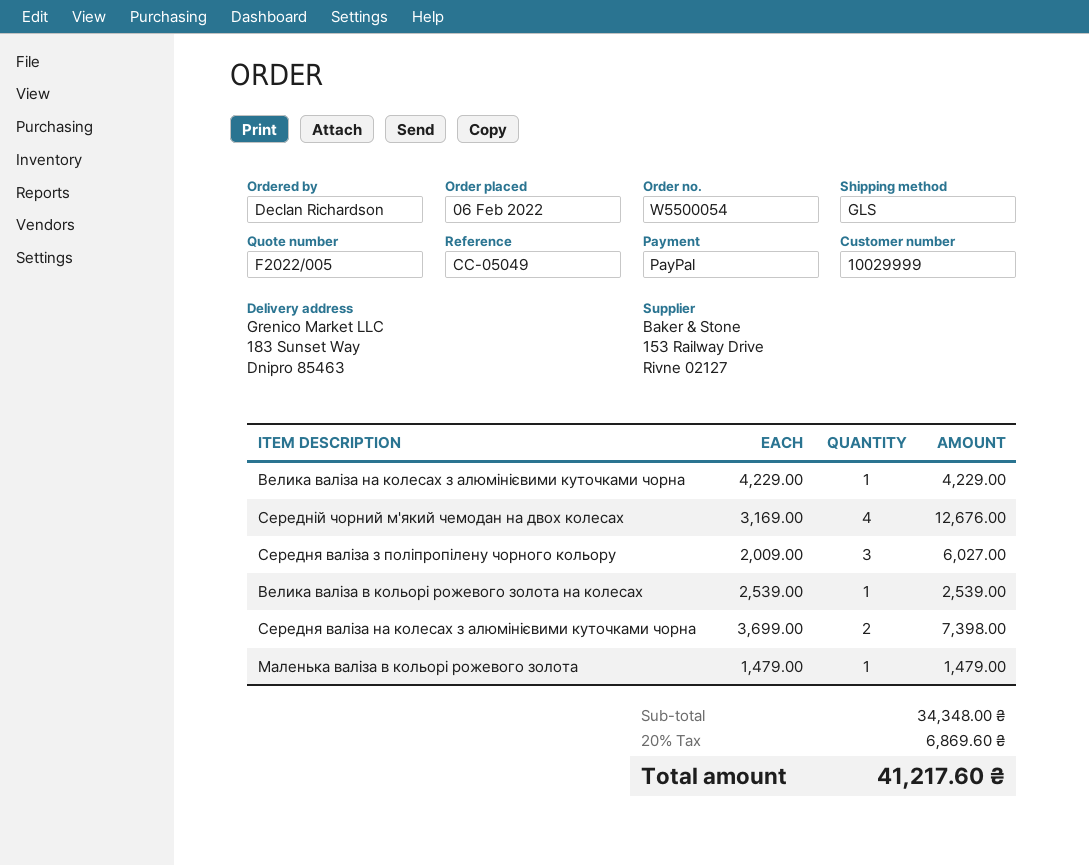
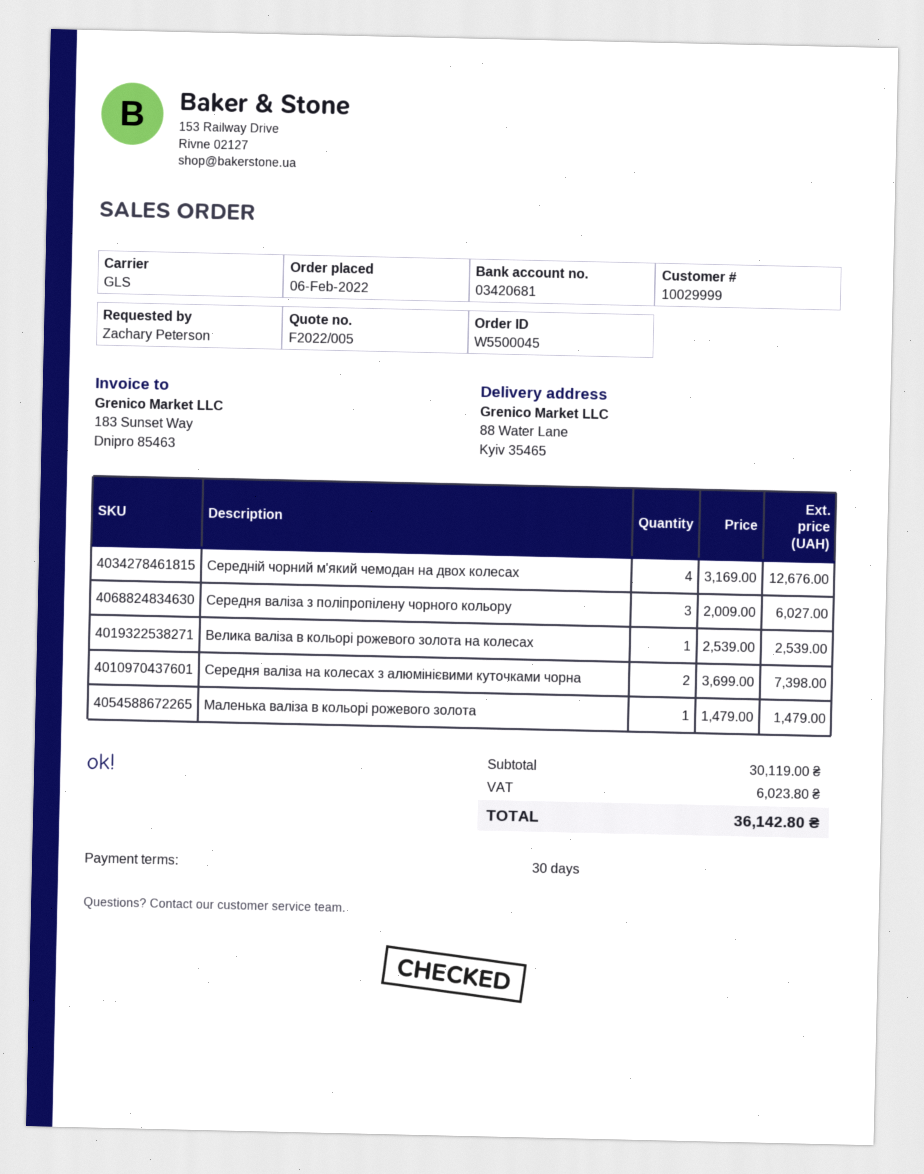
order number: W5500054 -> W5500045
ordered by: Declan Richardson -> Zachary Peterson
ship to: 183 Sunset Way, Dnipro 85463 -> 88 Water Lane, Kyiv 35465
Велика валіза на колесах з алюмінієвими куточками чорна: 1 x 4229.00 = 4229.00 -> none
subtotal: 34348.00 -> 30119.00
tax: 6869.60 -> 6023.80
total: 41217.60 -> 36142.80

